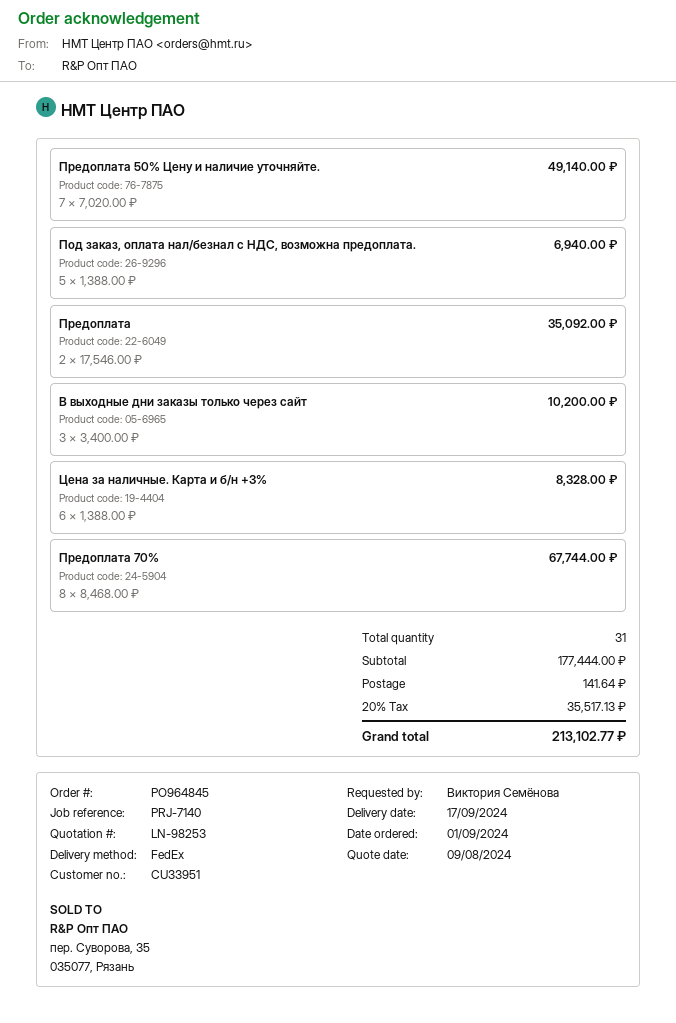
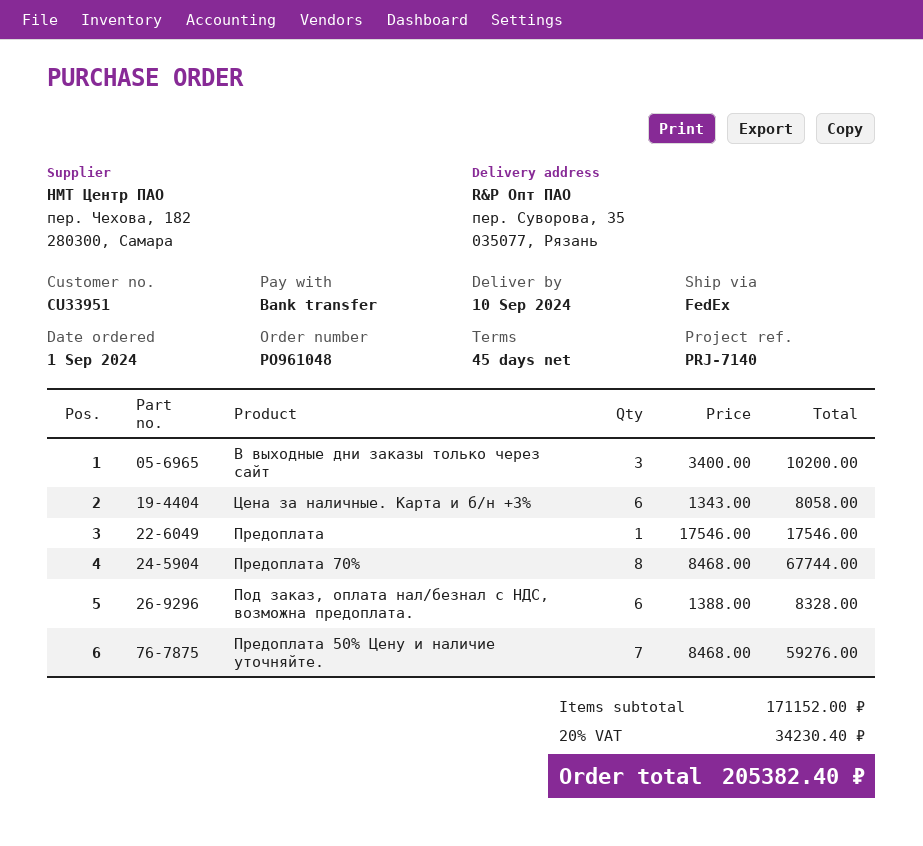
order number: PO964845 -> PO961048
delivery date: 2024-09-17 -> 2024-09-10
Предоплата 50% Цену и наличие уточняйте.: 7 x 7020.00 = 49140.00 -> 7 x 8468.00 = 59276.00
Под заказ, оплата нал/безнал с НДС, возможна предоплата.: 5 x 1388.00 = 6940.00 -> 6 x 1388.00 = 8328.00
Предоплата: 2 x 17546.00 = 35092.00 -> 1 x 17546.00 = 17546.00
Цена за наличные. Карта и б/н +3%: 6 x 1388.00 = 8328.00 -> 6 x 1343.00 = 8058.00
subtotal: 177444.00 -> 171152.00
shipping: 141.64 -> none
tax: 20% = 35517.13 -> 20% = 34230.40
total: 213102.77 -> 205382.40

